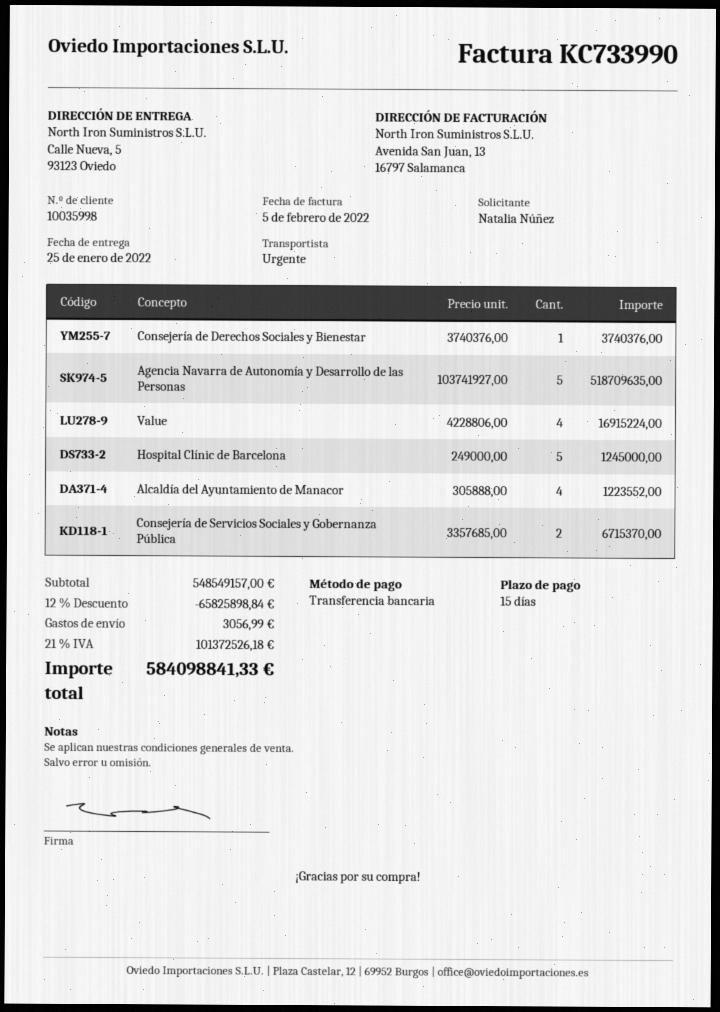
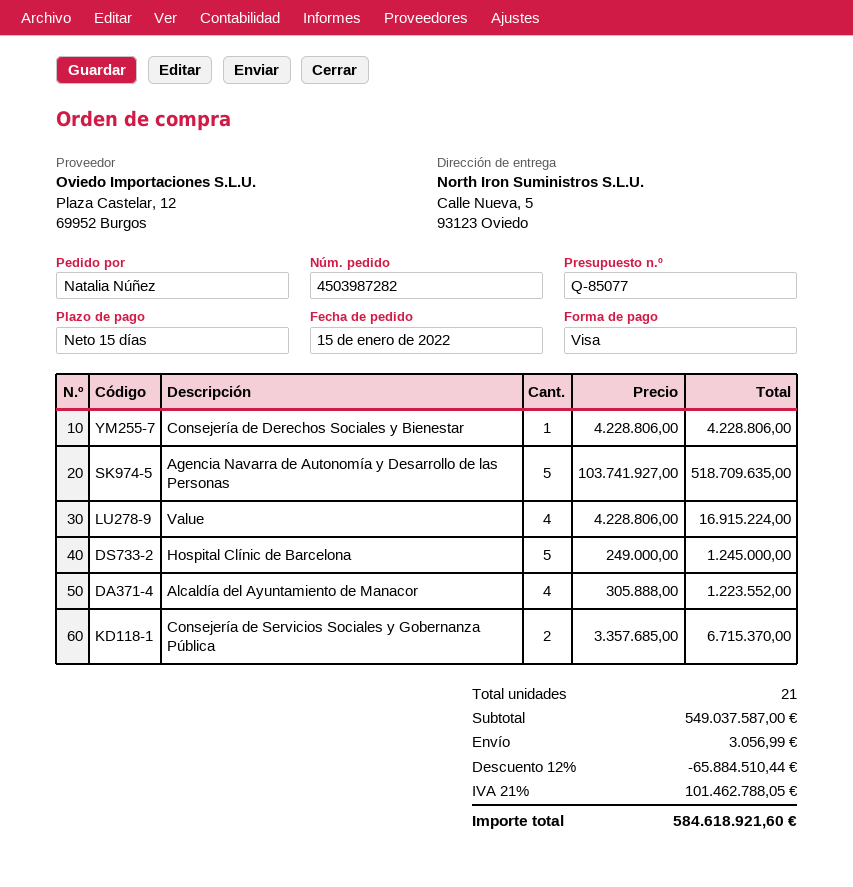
payment method: bank transfer -> Visa
Consejería de Derechos Sociales y Bienestar: 1 x 3740376.00 = 3740376.00 -> 1 x 4228806.00 = 4228806.00
subtotal: 548549157.00 -> 549037587.00
discount: 12% = 65825898.84 -> 12% = 65884510.44
tax: 21% = 101372526.18 -> 21% = 101462788.05
total: 584098841.33 -> 584618921.60

